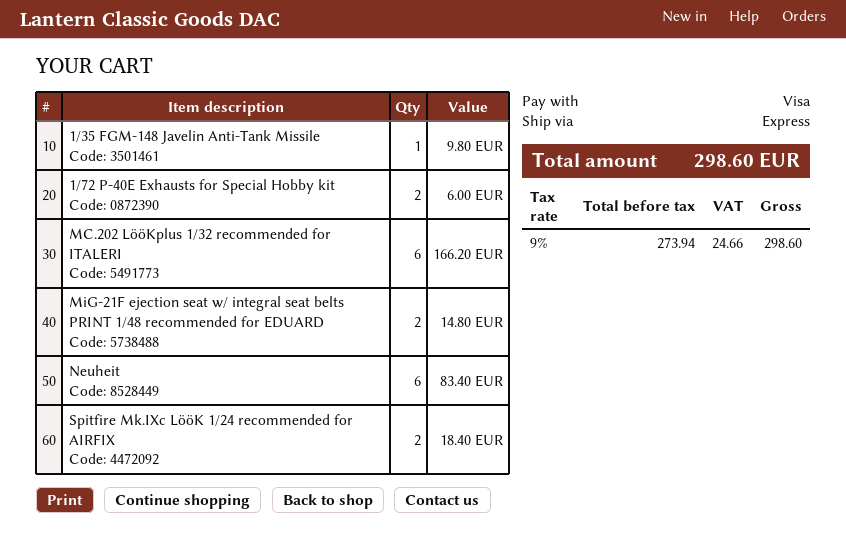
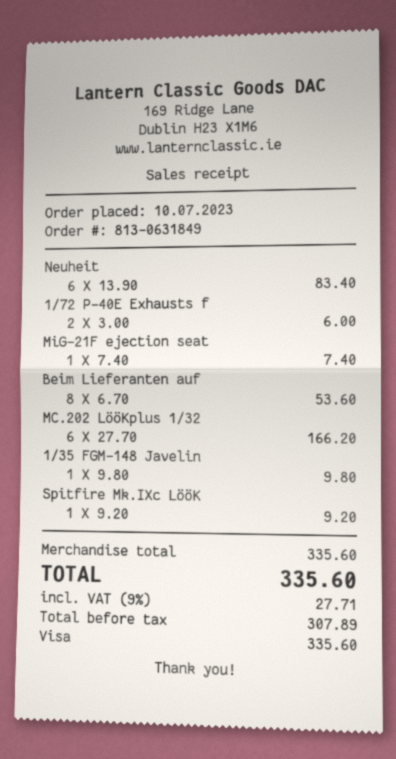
MiG-21F ejection seat w/ integral seat belts PRINT 1/48 recommended for EDUARD: 2 for 14.80 -> 1 for 7.40
Spitfire Mk.IXc LööK 1/24 recommended for AIRFIX: 2 for 18.40 -> 1 for 9.20
Beim Lieferanten auf: none -> 8 for 53.60
net: 273.94 -> 307.89
tax: 9% = 24.66 -> 9% = 27.71
total: 298.60 -> 335.60

